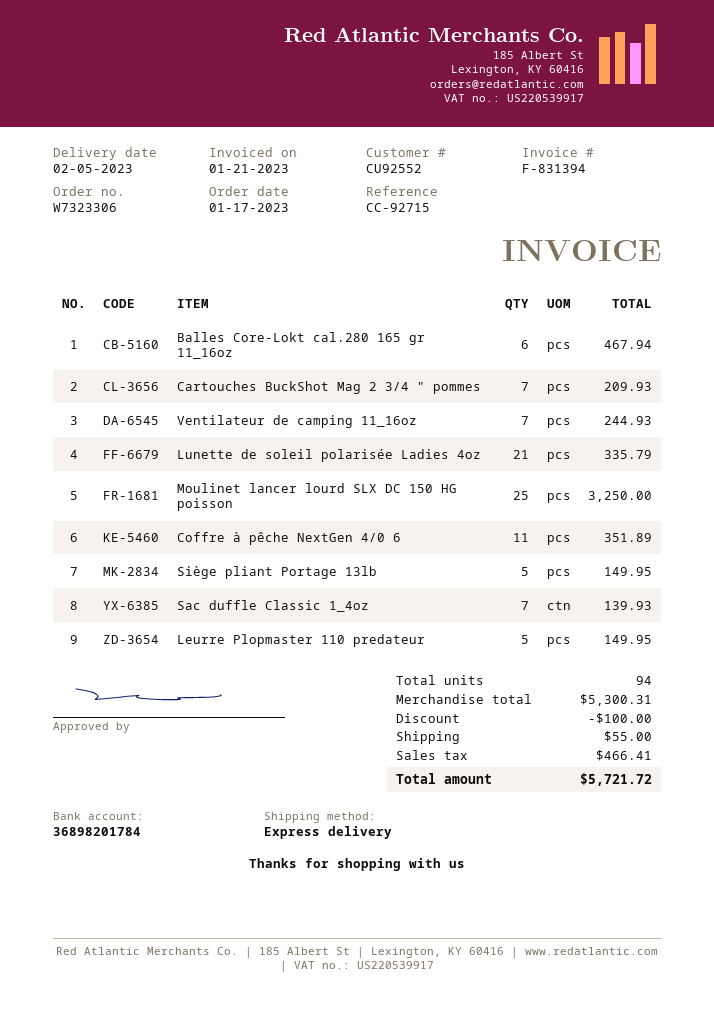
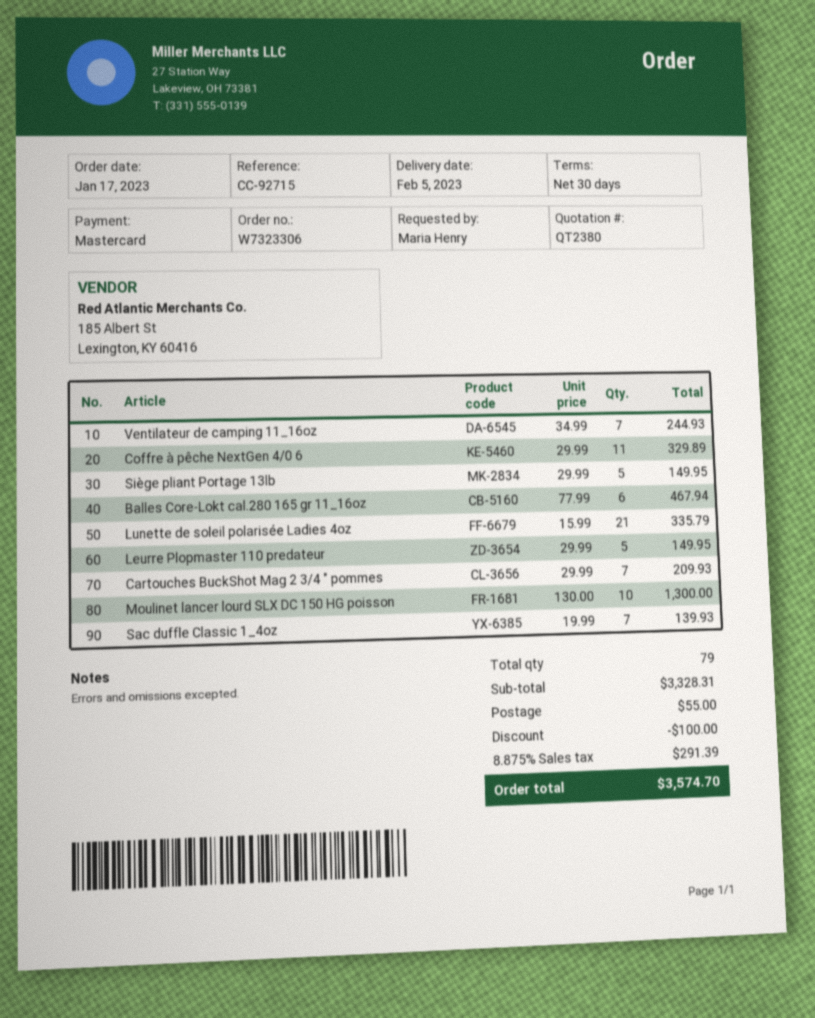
Moulinet lancer lourd SLX DC 150 HG poisson: 25 for 3250.00 -> 10 for 1300.00
Coffre à pêche NextGen 4/0 6: 11 for 351.89 -> 11 for 329.89
total quantity: 94 -> 79
subtotal: 5300.31 -> 3328.31
tax: 466.41 -> 291.39
total: 5721.72 -> 3574.70

